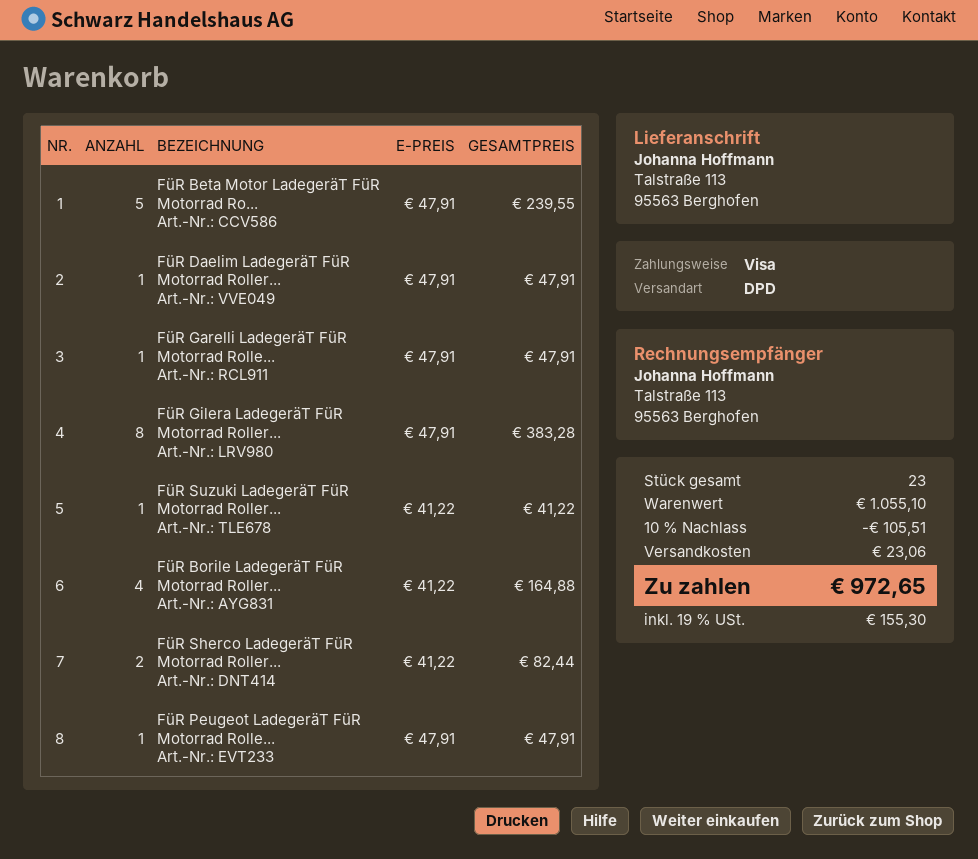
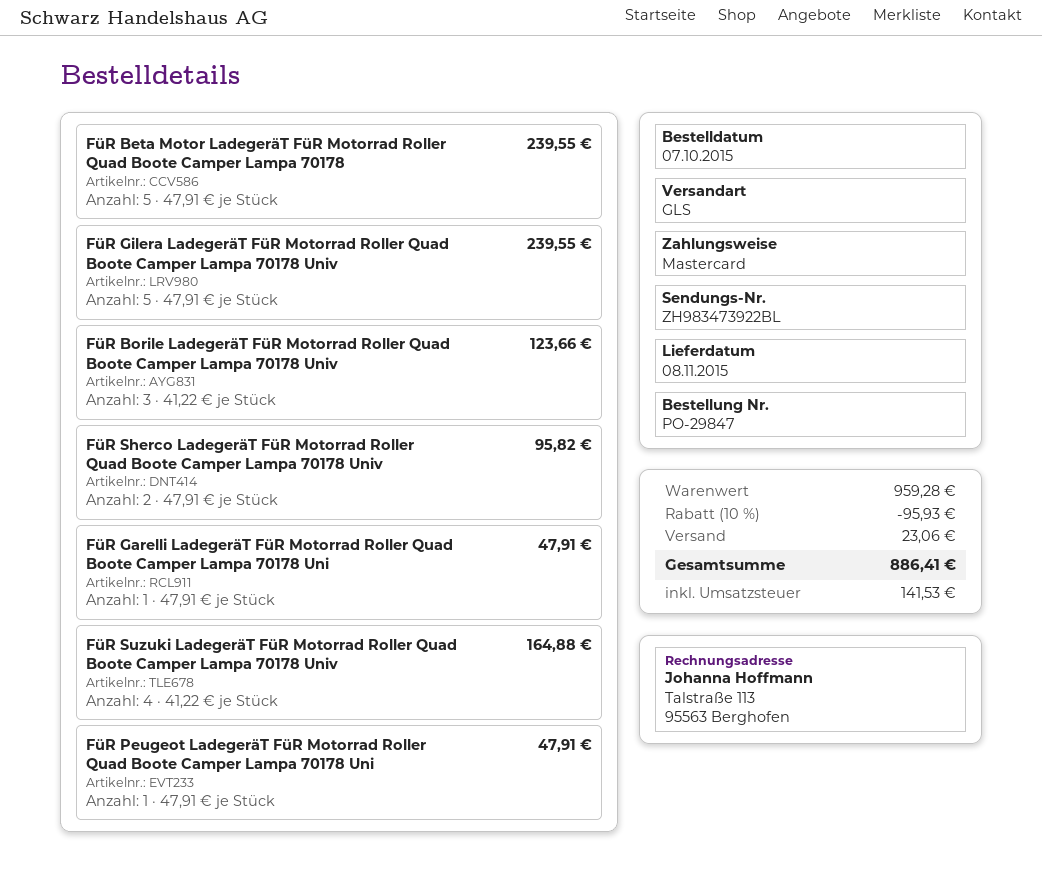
payment method: Visa -> Mastercard
shipping method: DPD -> GLS
FüR Daelim LadegeräT FüR Motorrad Roller...: 1 x 47.91 = 47.91 -> none
FüR Gilera LadegeräT FüR Motorrad Roller...: 8 x 47.91 = 383.28 -> 5 x 47.91 = 239.55
FüR Suzuki LadegeräT FüR Motorrad Roller...: 1 x 41.22 = 41.22 -> 4 x 41.22 = 164.88
FüR Borile LadegeräT FüR Motorrad Roller...: 4 x 41.22 = 164.88 -> 3 x 41.22 = 123.66
FüR Sherco LadegeräT FüR Motorrad Roller...: 2 x 41.22 = 82.44 -> 2 x 47.91 = 95.82
subtotal: 1055.10 -> 959.28
discount: 10% = 105.51 -> 10% = 95.93
tax: 155.30 -> 141.53
total: 972.65 -> 886.41

